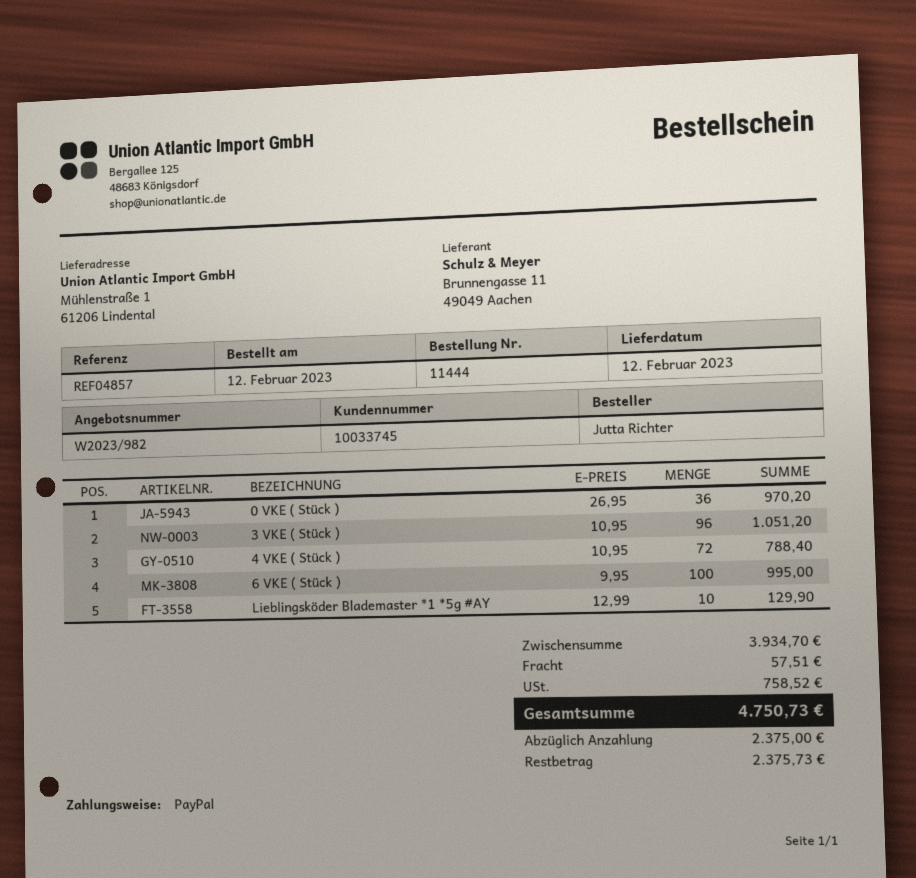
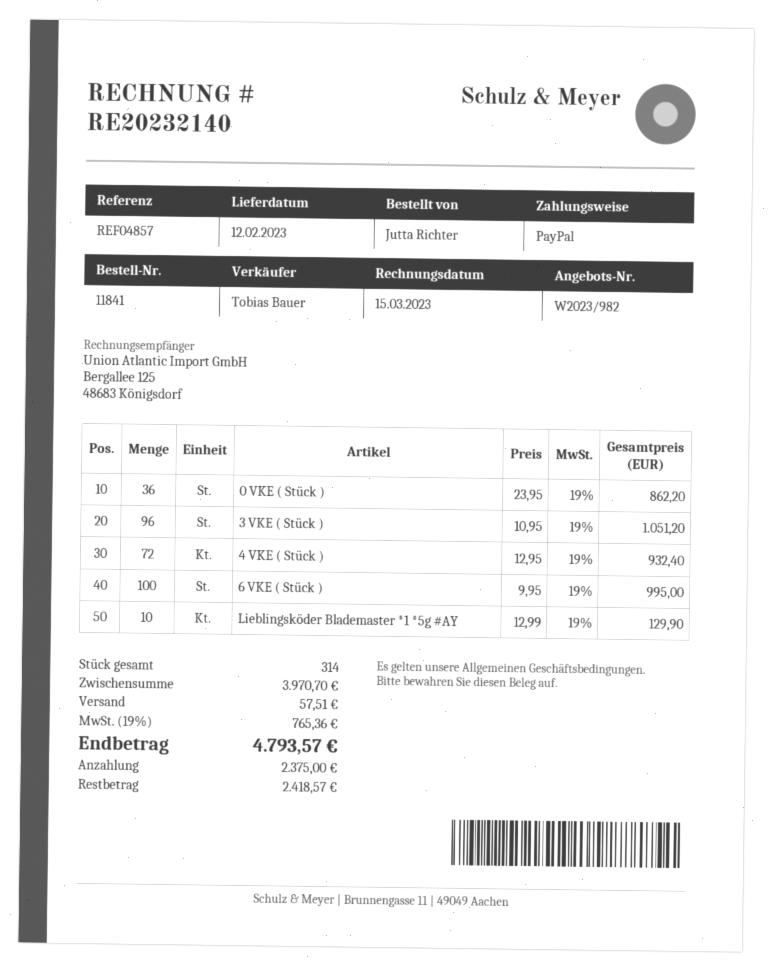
order number: 11444 -> 11841
0 VKE ( Stück ): 36 x 26.95 = 970.20 -> 36 x 23.95 = 862.20
4 VKE ( Stück ): 72 x 10.95 = 788.40 -> 72 x 12.95 = 932.40
subtotal: 3934.70 -> 3970.70
tax: 758.52 -> 765.36
total: 4750.73 -> 4793.57
balance: 2375.73 -> 2418.57

